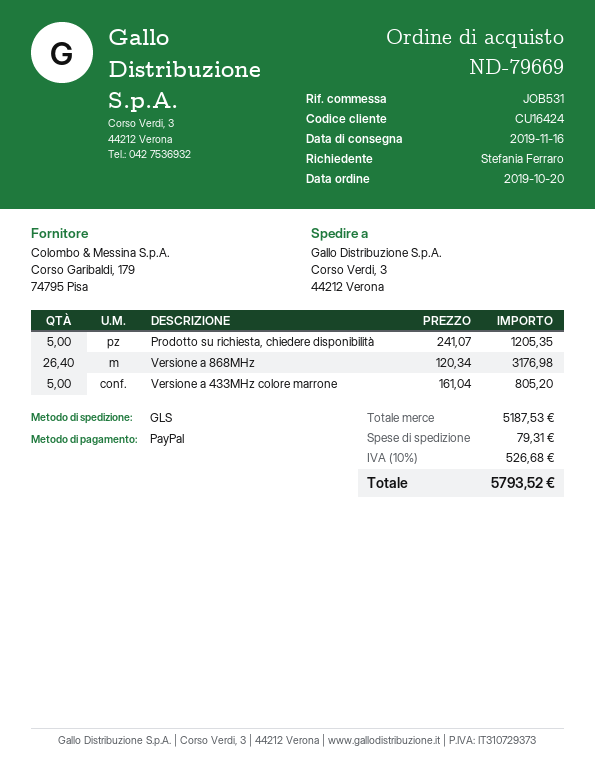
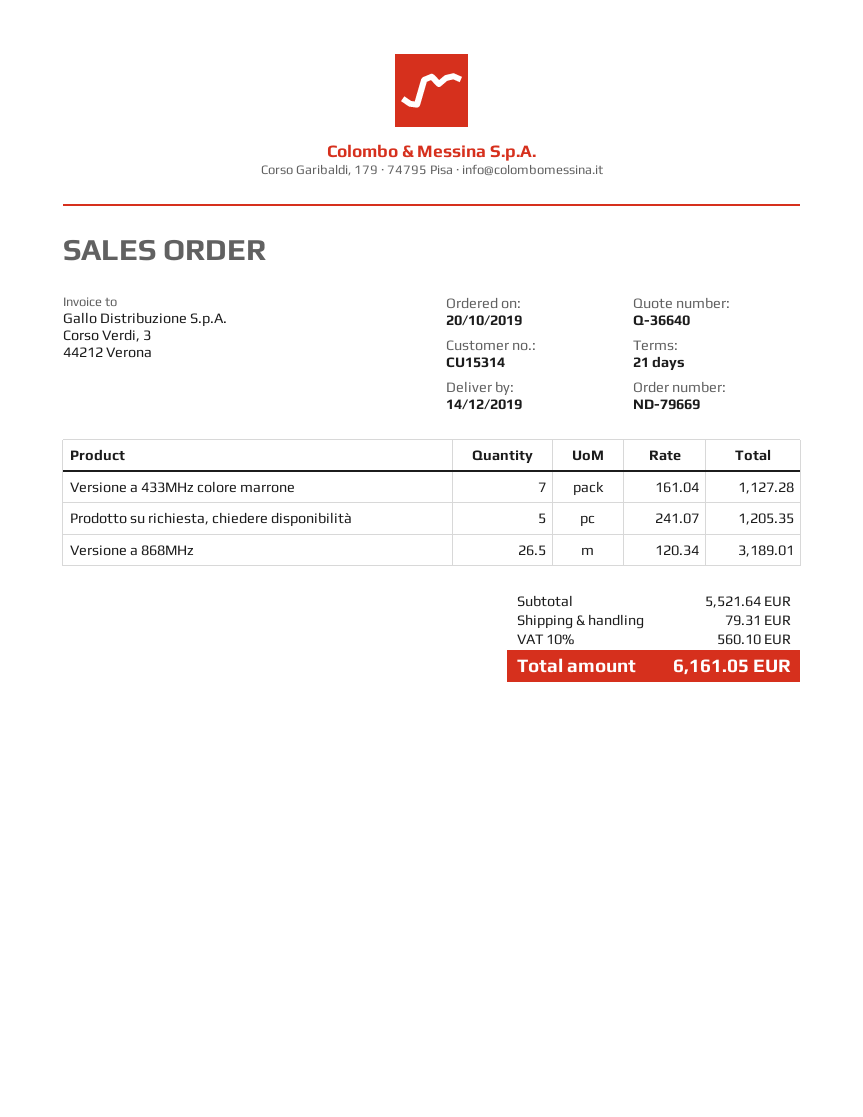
delivery date: 2019-11-16 -> 2019-12-14
customer number: CU16424 -> CU15314
Versione a 868MHz: 26.4 x 120.34 = 3176.98 -> 26.5 x 120.34 = 3189.01
Versione a 433MHz colore marrone: 5 x 161.04 = 805.20 -> 7 x 161.04 = 1127.28
subtotal: 5187.53 -> 5521.64
tax: 10% = 526.68 -> 10% = 560.10
total: 5793.52 -> 6161.05

